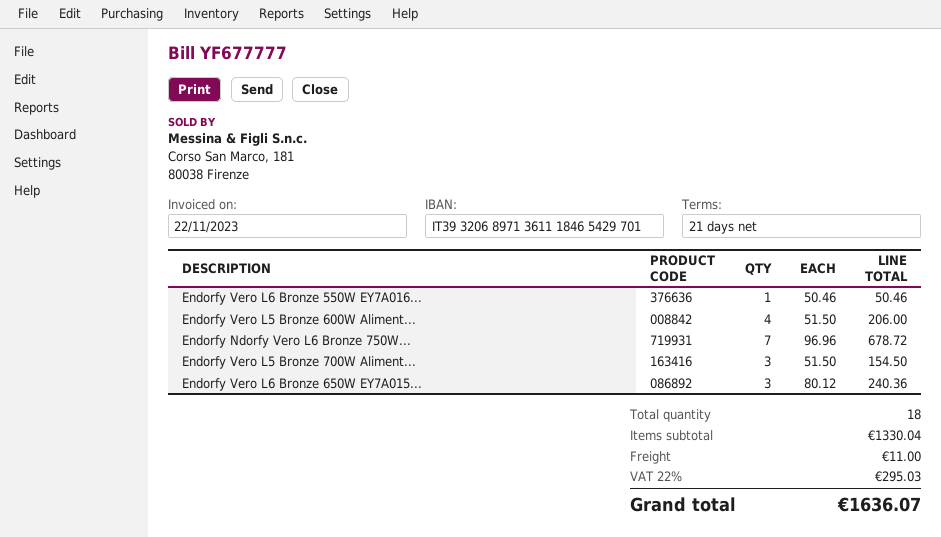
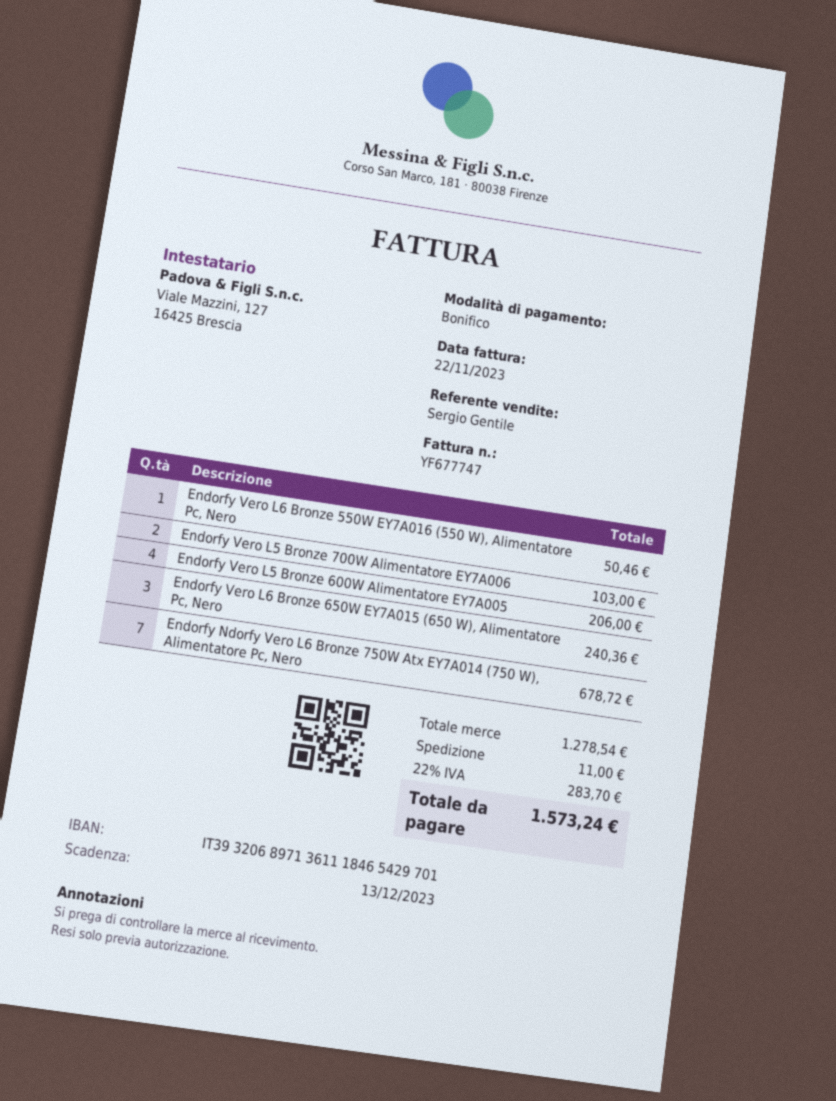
invoice number: YF677777 -> YF677747
Endorfy Vero L5 Bronze 700W Aliment...: 3 for 154.50 -> 2 for 103.00
subtotal: 1330.04 -> 1278.54
tax: 22% = 295.03 -> 22% = 283.70
total: 1636.07 -> 1573.24

